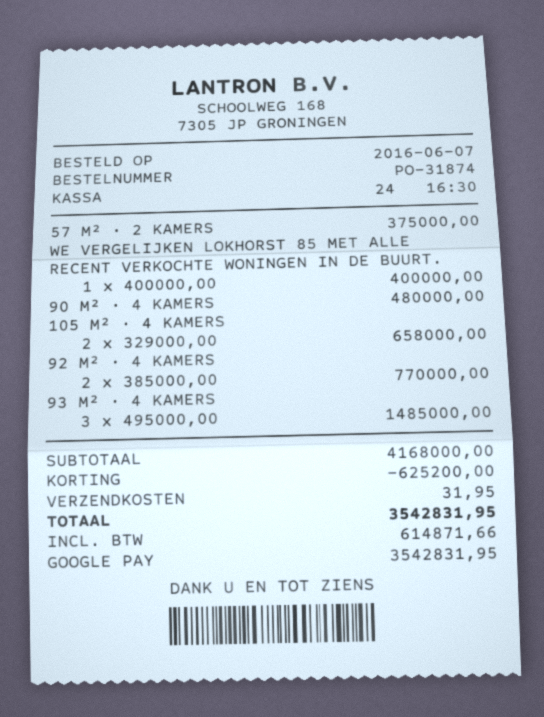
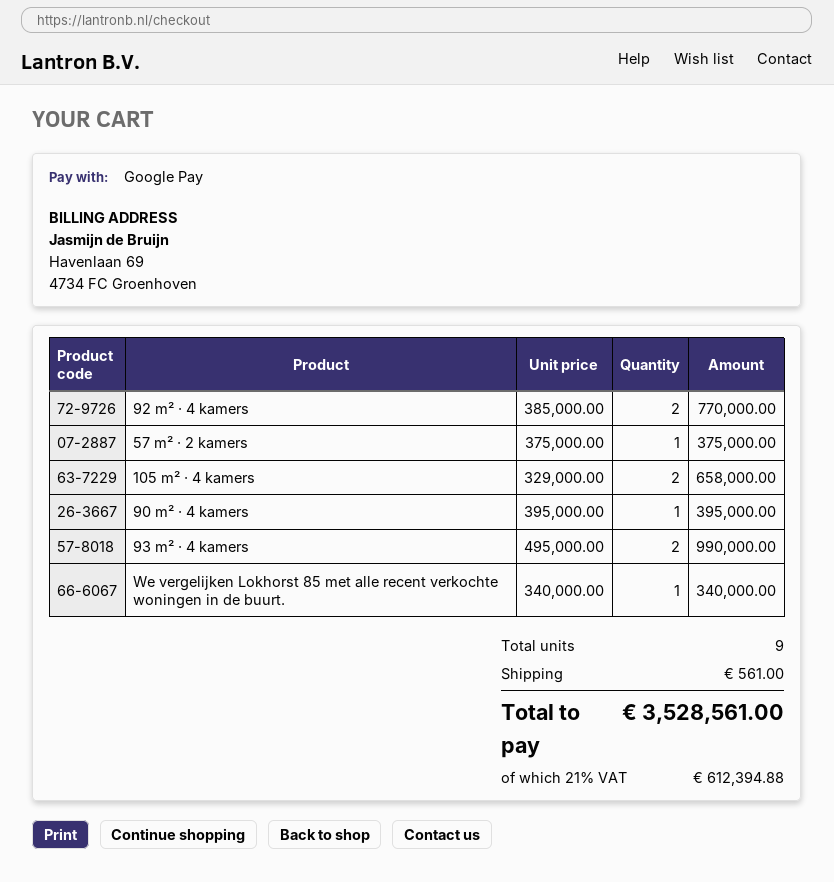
WE VERGELIJKEN LOKHORST 85 MET ALLE RECENT VERKOCHTE WONINGEN IN DE BUURT.: 1 x 400000.00 = 400000.00 -> 1 x 340000.00 = 340000.00
90 M² · 4 KAMERS: 1 x 480000.00 = 480000.00 -> 1 x 395000.00 = 395000.00
93 M² · 4 KAMERS: 3 x 495000.00 = 1485000.00 -> 2 x 495000.00 = 990000.00
discount: 625200.00 -> none
shipping: 31.95 -> 561.00
tax: 614871.66 -> 612394.88
total: 3542831.95 -> 3528561.00

